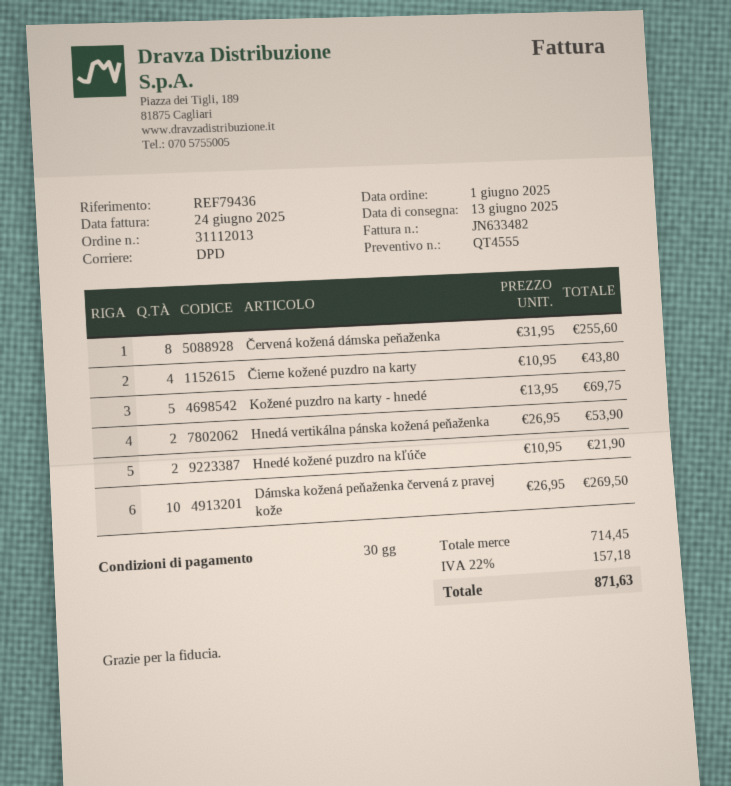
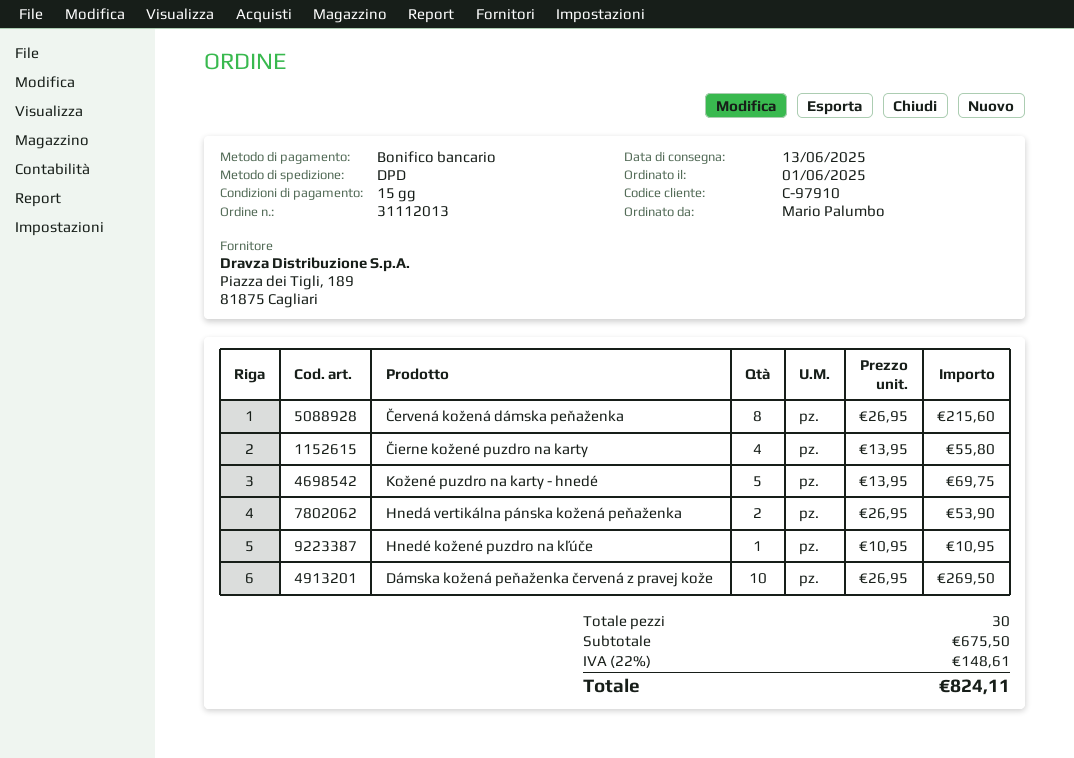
payment terms: 30 days -> 15 days
Červená kožená dámska peňaženka: 8 x 31.95 = 255.60 -> 8 x 26.95 = 215.60
Čierne kožené puzdro na karty: 4 x 10.95 = 43.80 -> 4 x 13.95 = 55.80
Hnedé kožené puzdro na kľúče: 2 x 10.95 = 21.90 -> 1 x 10.95 = 10.95
subtotal: 714.45 -> 675.50
tax: 22% = 157.18 -> 22% = 148.61
total: 871.63 -> 824.11

